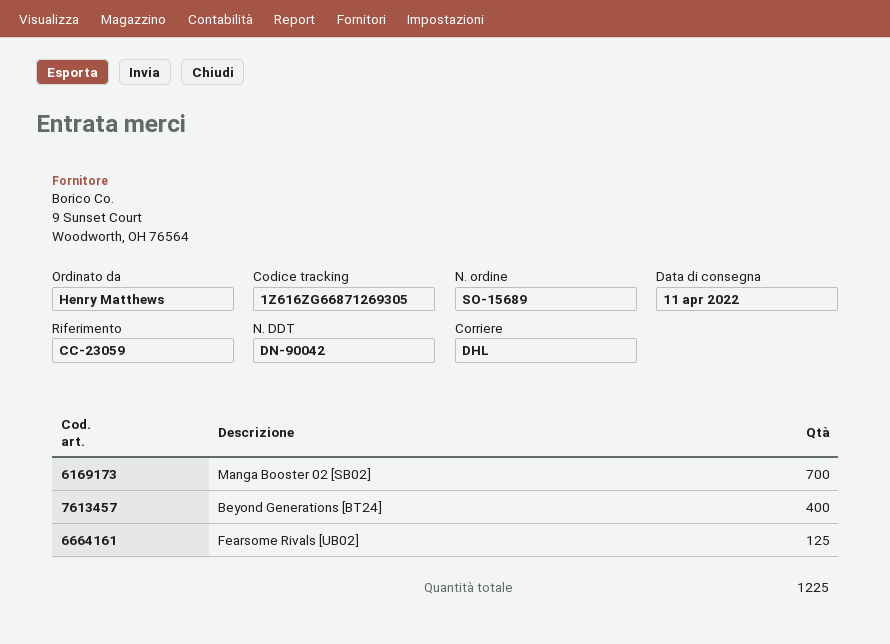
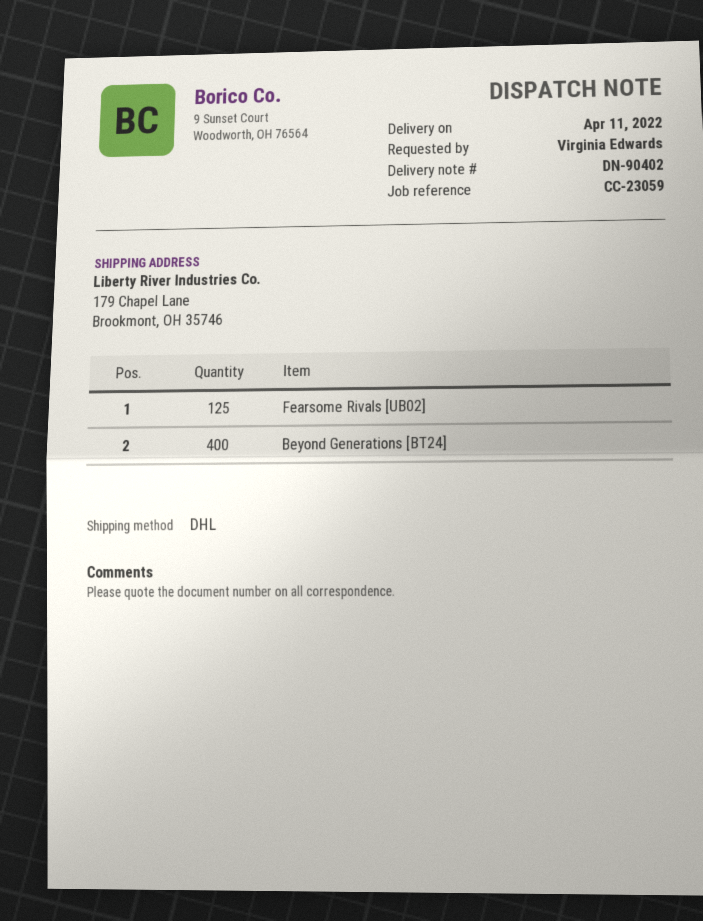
delivery note number: DN-90042 -> DN-90402
ordered by: Henry Matthews -> Virginia Edwards
Manga Booster 02 [SB02]: 700 -> none

